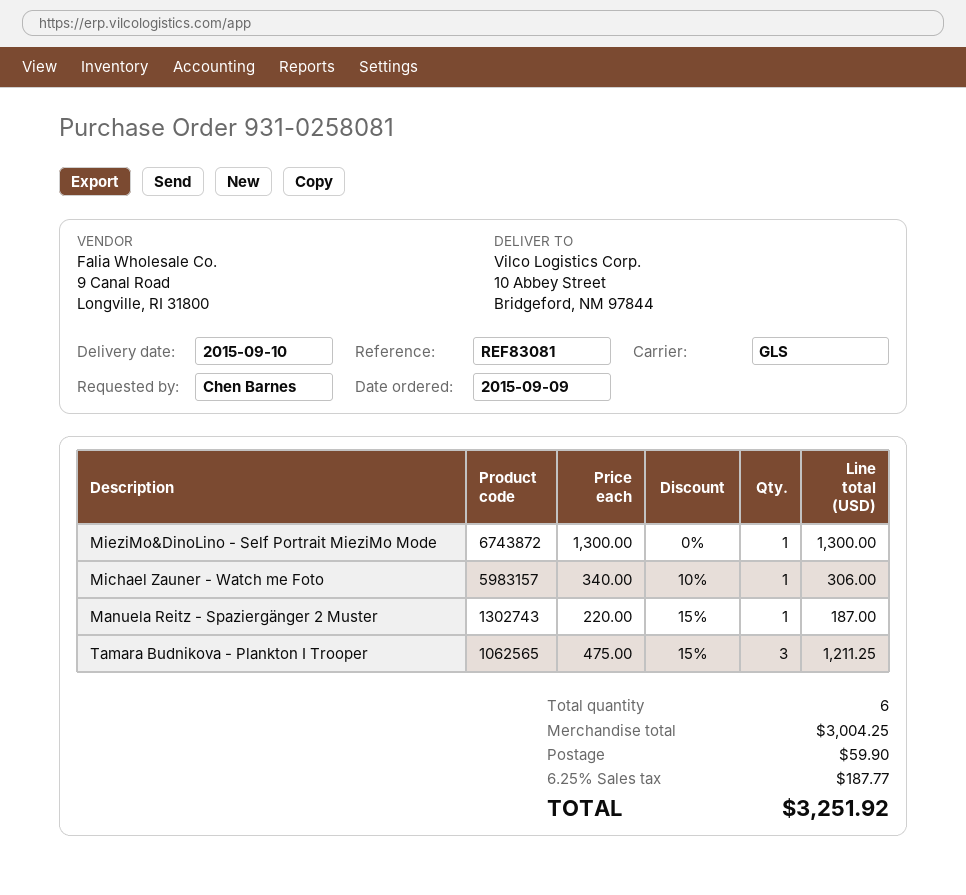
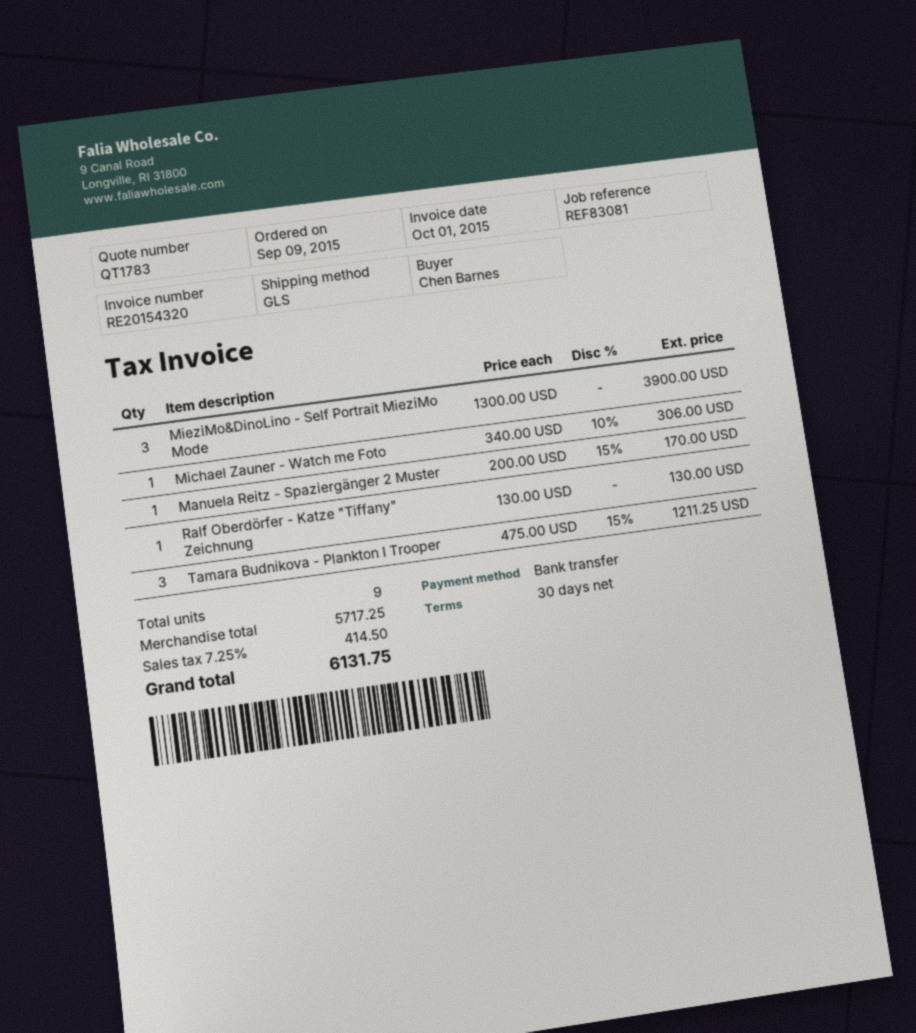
MieziMo&DinoLino - Self Portrait MieziMo Mode: 1 x 1300.00 = 1300.00 -> 3 x 1300.00 = 3900.00
Manuela Reitz - Spaziergänger 2 Muster: 1 x 220.00 - 15% = 187.00 -> 1 x 200.00 - 15% = 170.00
Ralf Oberdörfer - Katze "Tiffany" Zeichnung: none -> 1 x 130.00 = 130.00
total quantity: 6 -> 9
subtotal: 3004.25 -> 5717.25
shipping: 59.90 -> none
tax: 6.25% = 187.77 -> 7.25% = 414.50
total: 3251.92 -> 6131.75

